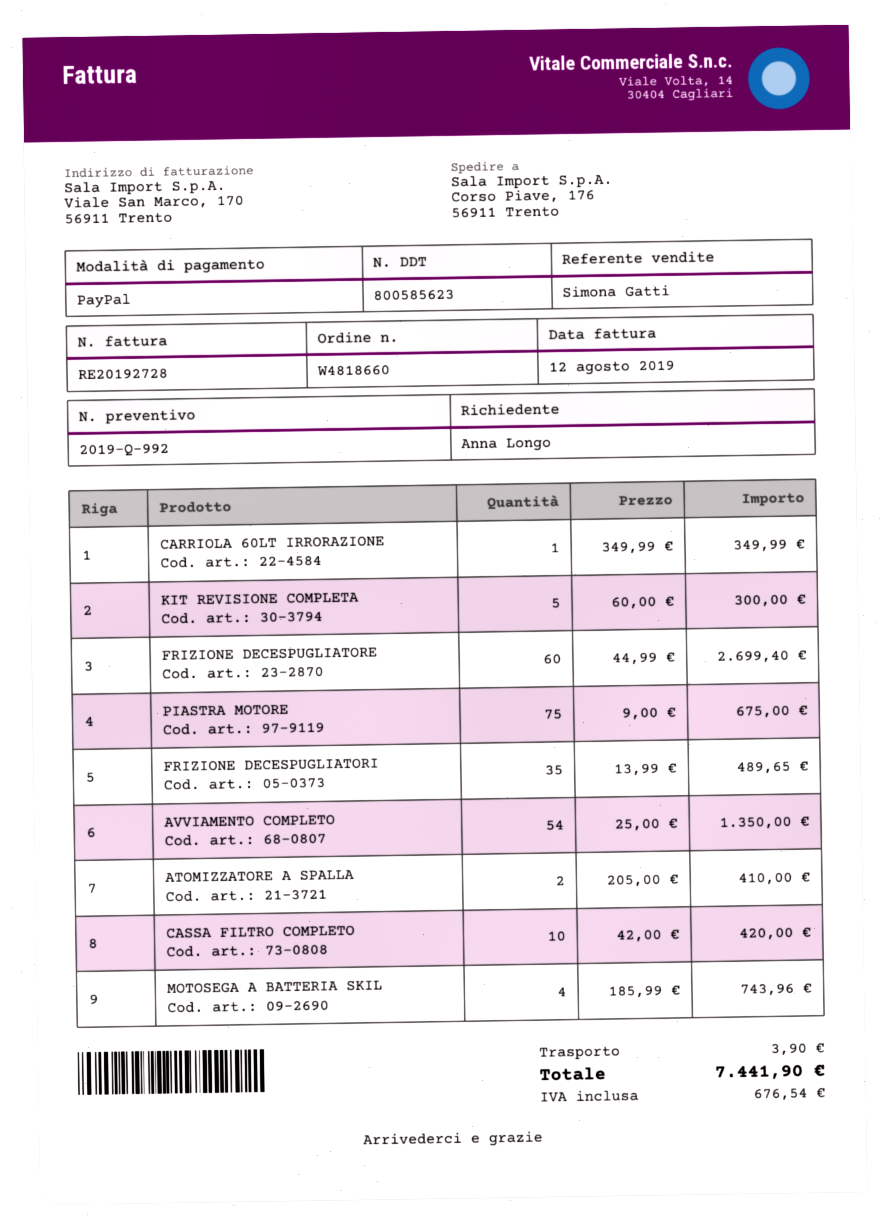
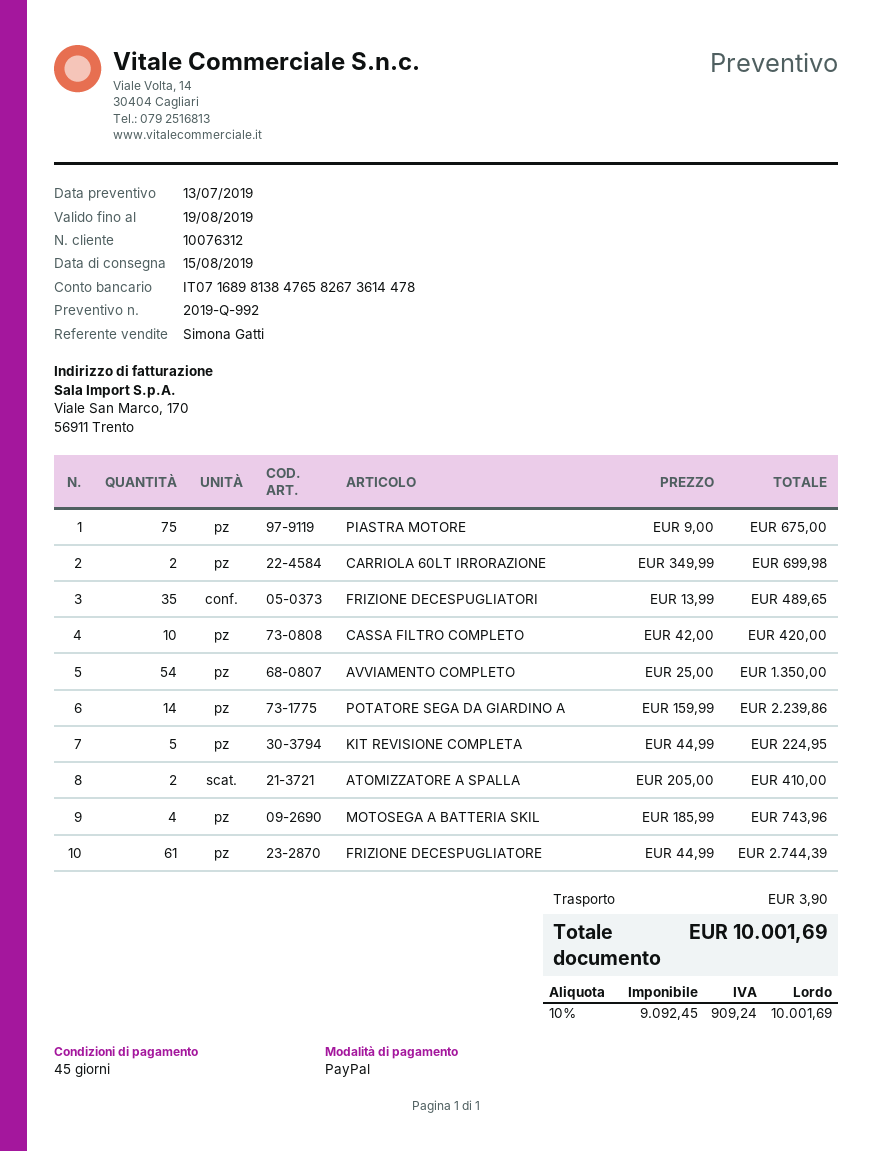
CARRIOLA 60LT IRRORAZIONE: 1 x 349.99 = 349.99 -> 2 x 349.99 = 699.98
KIT REVISIONE COMPLETA: 5 x 60.00 = 300.00 -> 5 x 44.99 = 224.95
FRIZIONE DECESPUGLIATORE: 60 x 44.99 = 2699.40 -> 61 x 44.99 = 2744.39
POTATORE SEGA DA GIARDINO A: none -> 14 x 159.99 = 2239.86
tax: 676.54 -> 909.24
total: 7441.90 -> 10001.69

